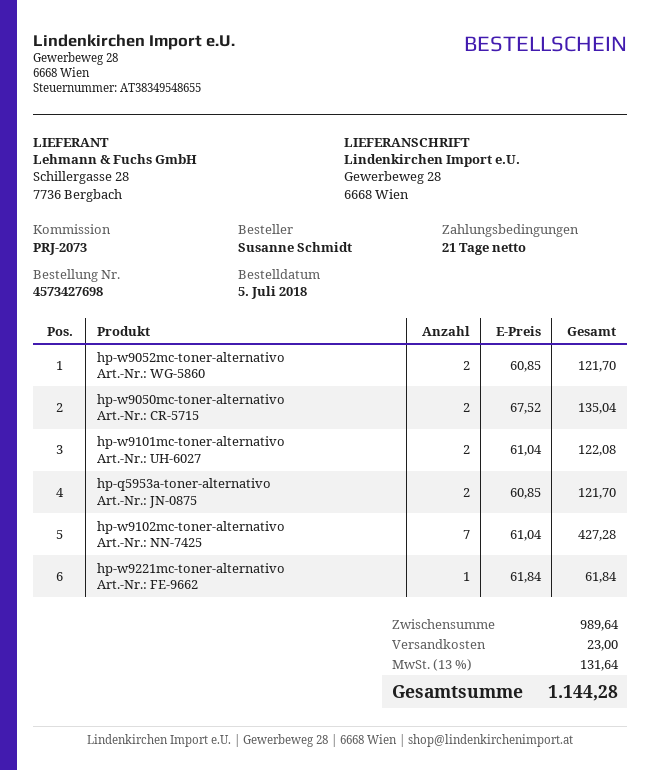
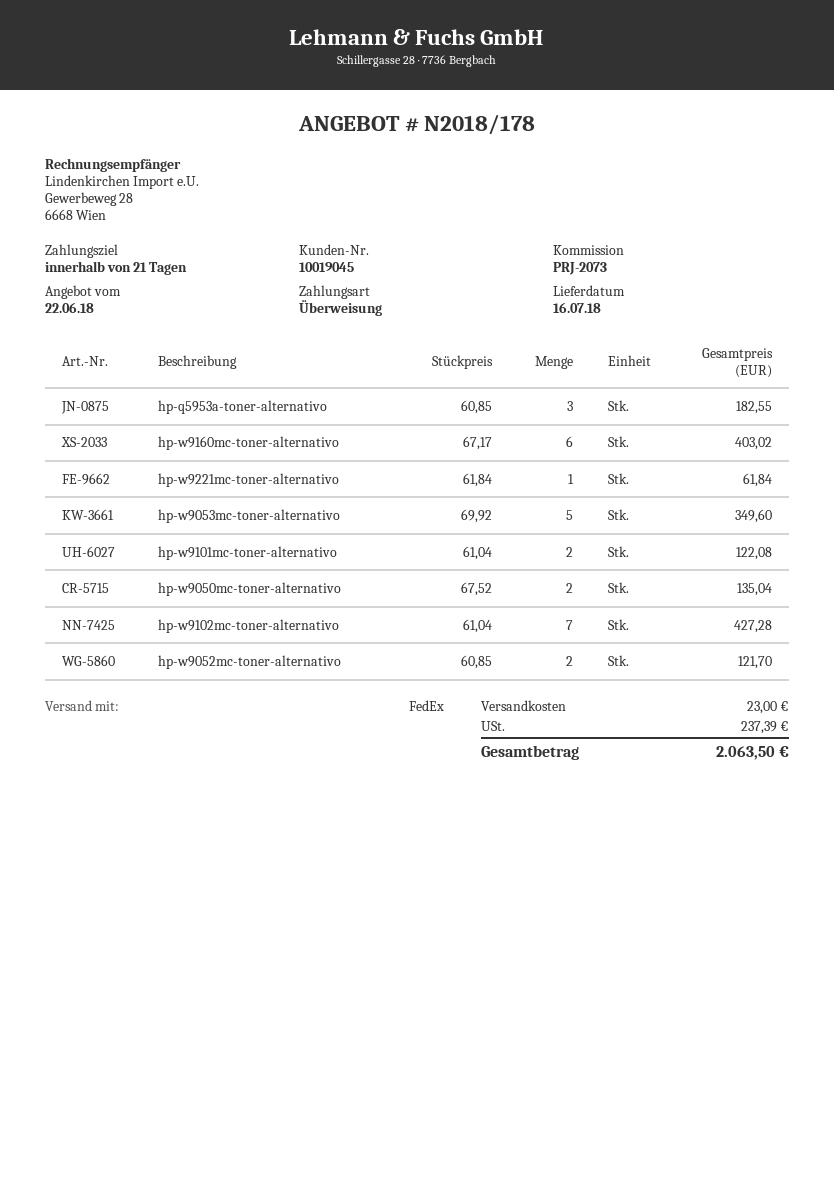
hp-q5953a-toner-alternativo: 2 x 60.85 = 121.70 -> 3 x 60.85 = 182.55
hp-w9160mc-toner-alternativo: none -> 6 x 67.17 = 403.02
hp-w9053mc-toner-alternativo: none -> 5 x 69.92 = 349.60
tax: 131.64 -> 237.39
total: 1144.28 -> 2063.50

